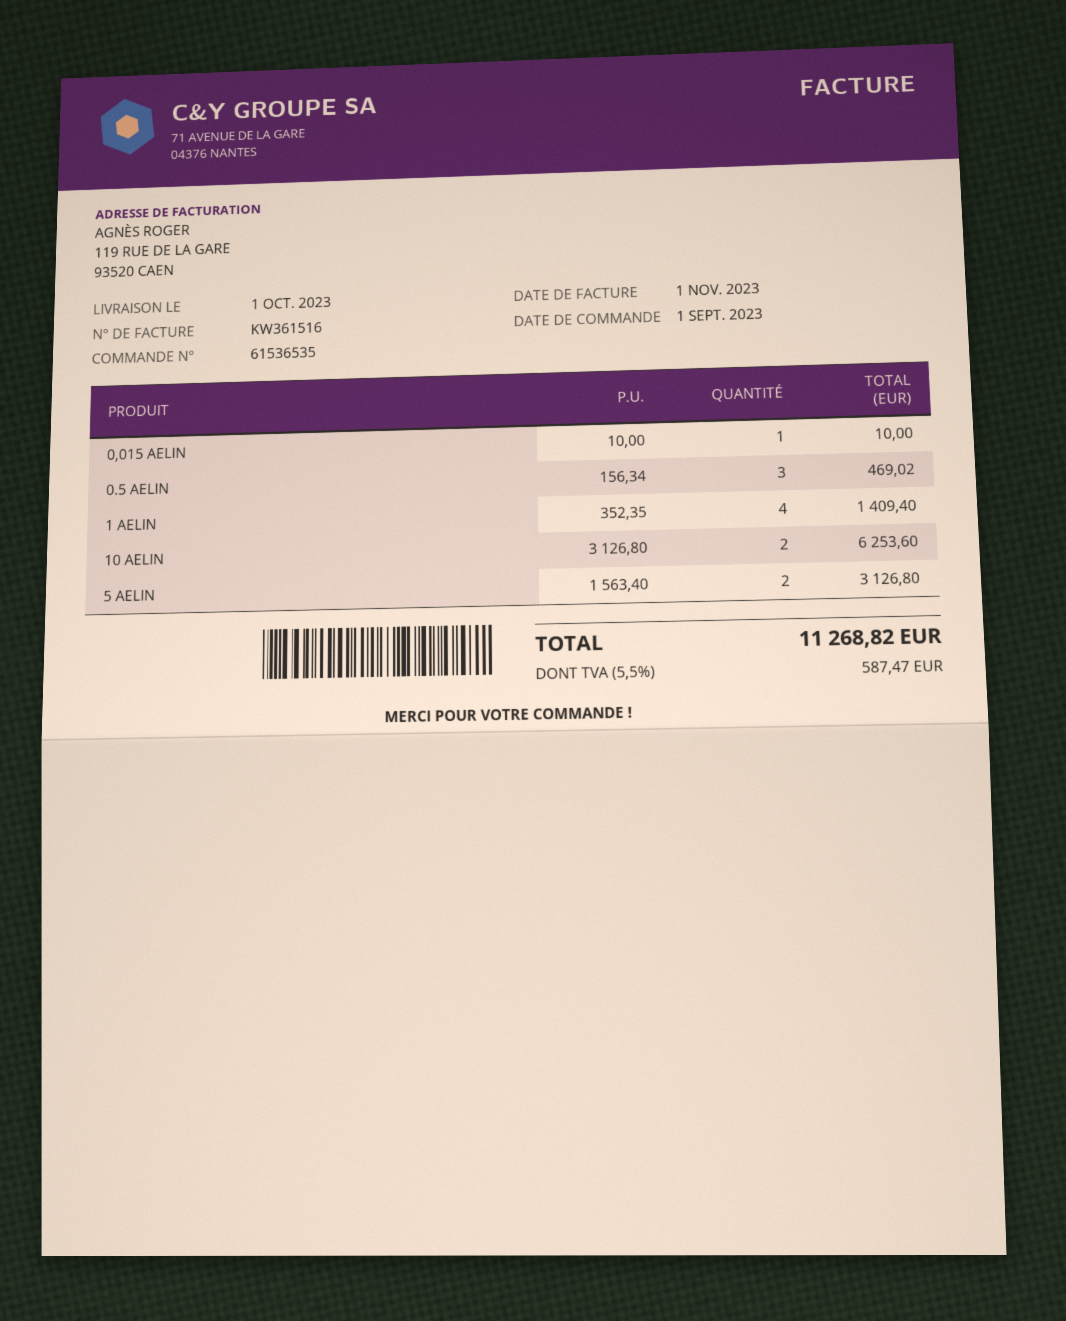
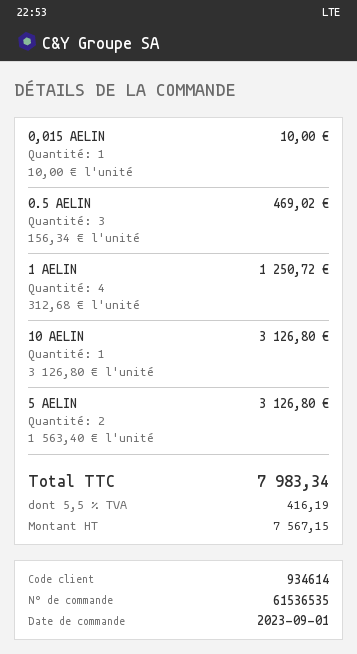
1 AELIN: 4 x 352.35 = 1409.40 -> 4 x 312.68 = 1250.72
10 AELIN: 2 x 3126.80 = 6253.60 -> 1 x 3126.80 = 3126.80
tax: 5.5% = 587.47 -> 5.5% = 416.19
total: 11268.82 -> 7983.34

